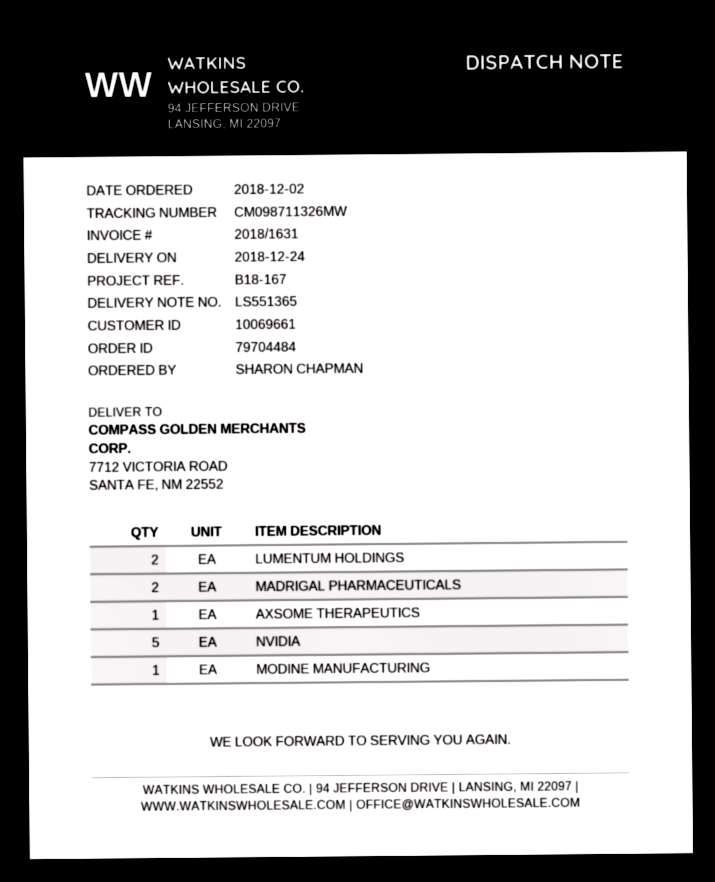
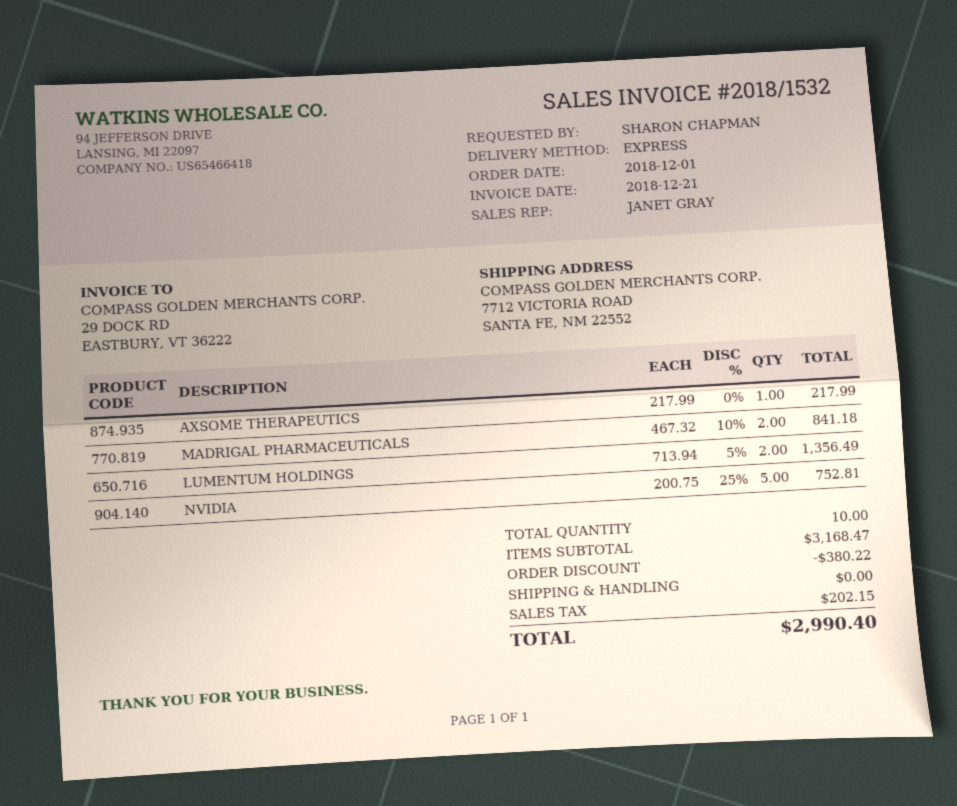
order date: 2018-12-02 -> 2018-12-01
invoice number: 2018/1631 -> 2018/1532
MODINE MANUFACTURING: 1 -> none

